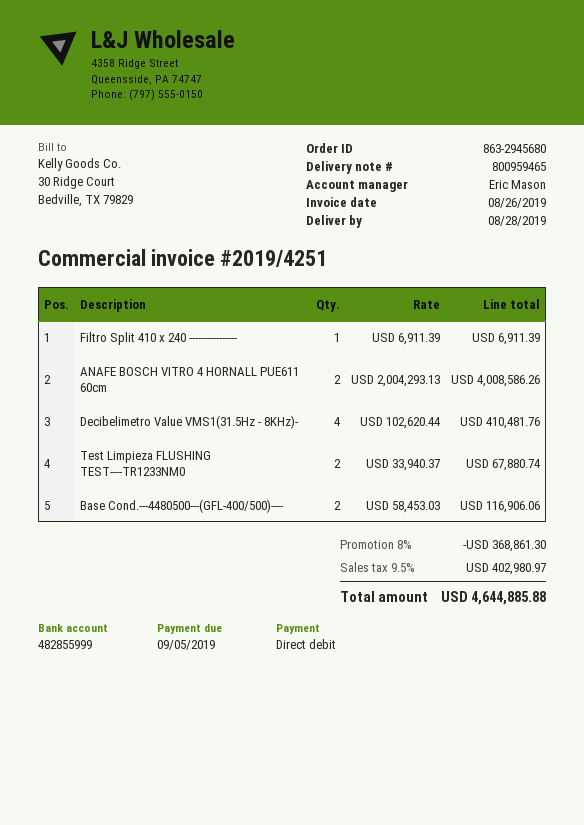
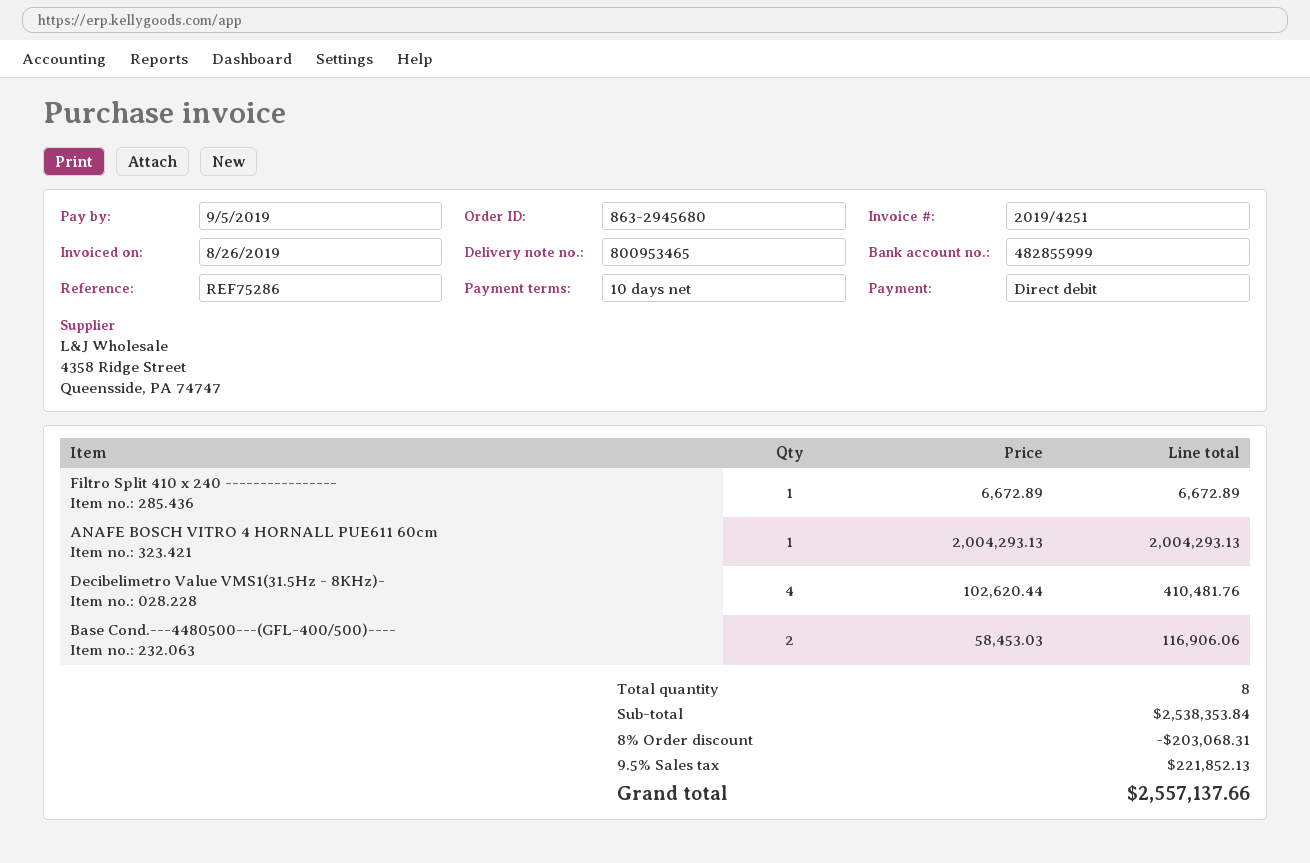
delivery note number: 800959465 -> 800953465
Filtro Split 410 x 240 ----------------: 1 x 6911.39 = 6911.39 -> 1 x 6672.89 = 6672.89
ANAFE BOSCH VITRO 4 HORNALL PUE611 60cm: 2 x 2004293.13 = 4008586.26 -> 1 x 2004293.13 = 2004293.13
Test Limpieza FLUSHING TEST----TR1233NM0: 2 x 33940.37 = 67880.74 -> none
discount: 8% = 368861.30 -> 8% = 203068.31
tax: 9.5% = 402980.97 -> 9.5% = 221852.13
total: 4644885.88 -> 2557137.66

